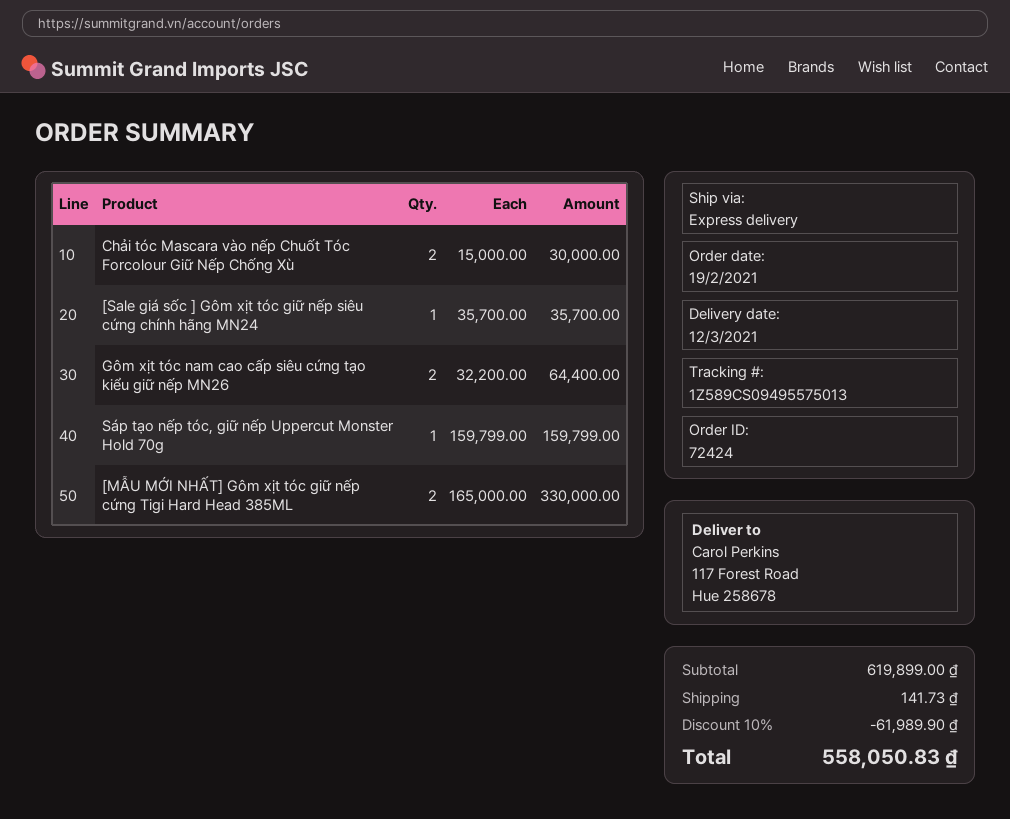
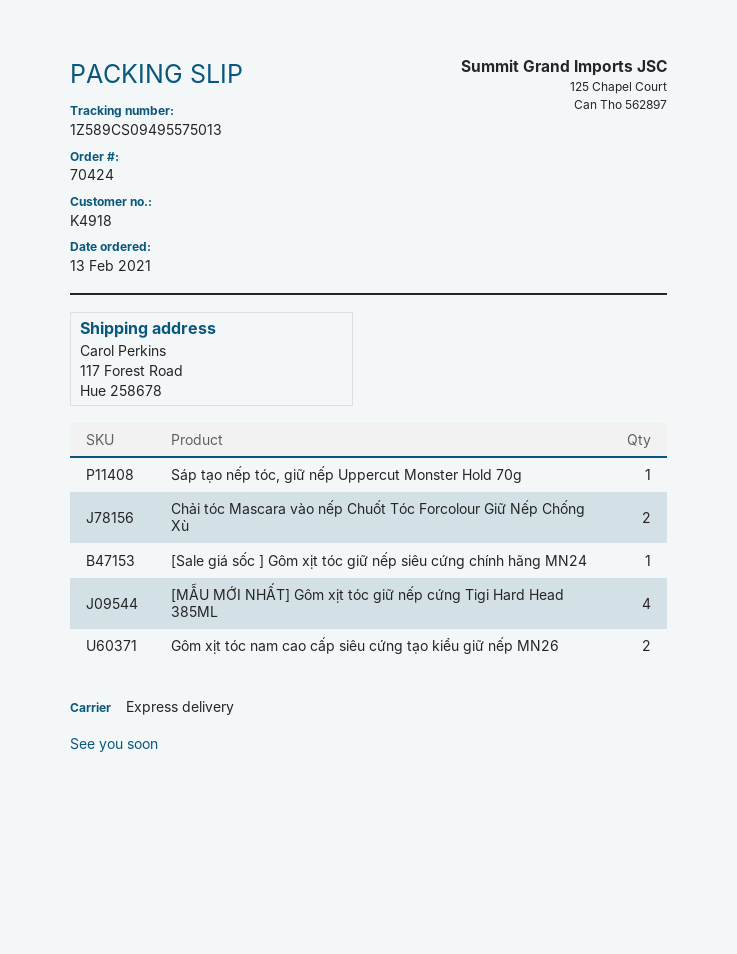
order number: 72424 -> 70424
order date: 2021-02-19 -> 2021-02-13
[MẪU MỚI NHẤT] Gôm xịt tóc giữ nếp cứng Tigi Hard Head 385ML: 2 -> 4

